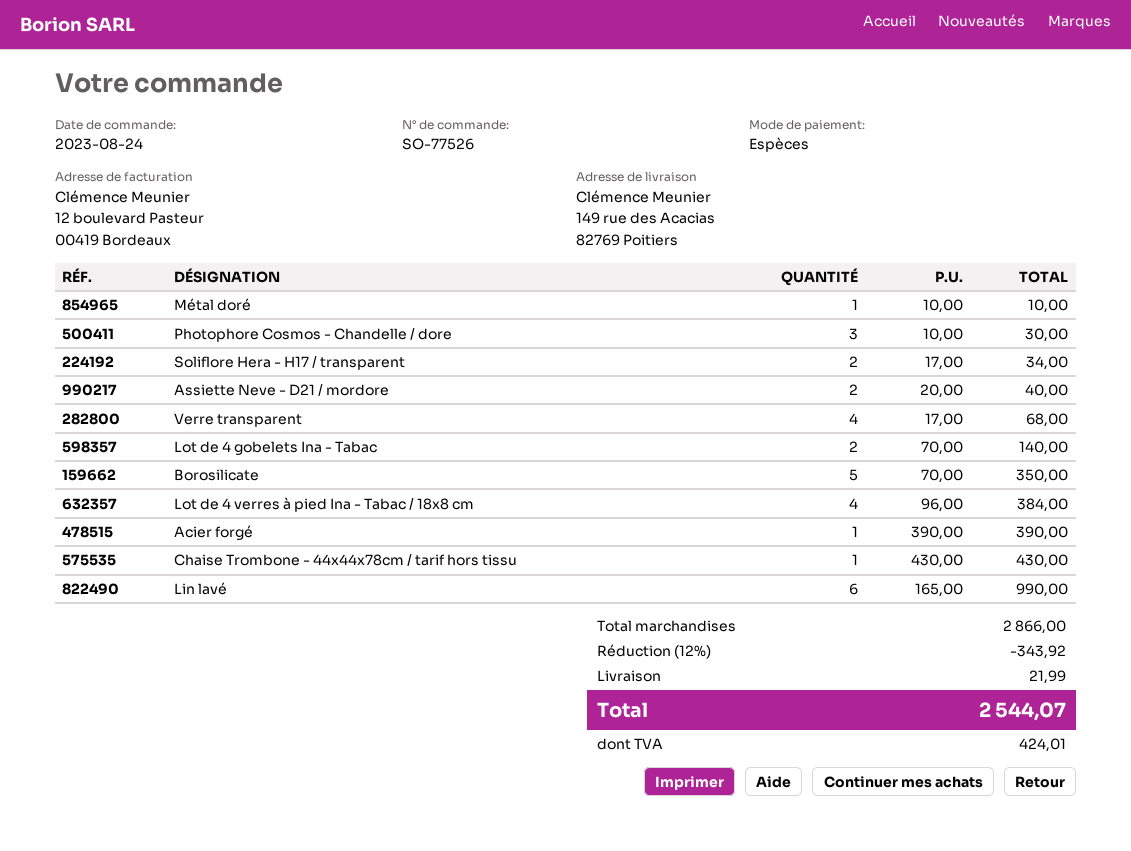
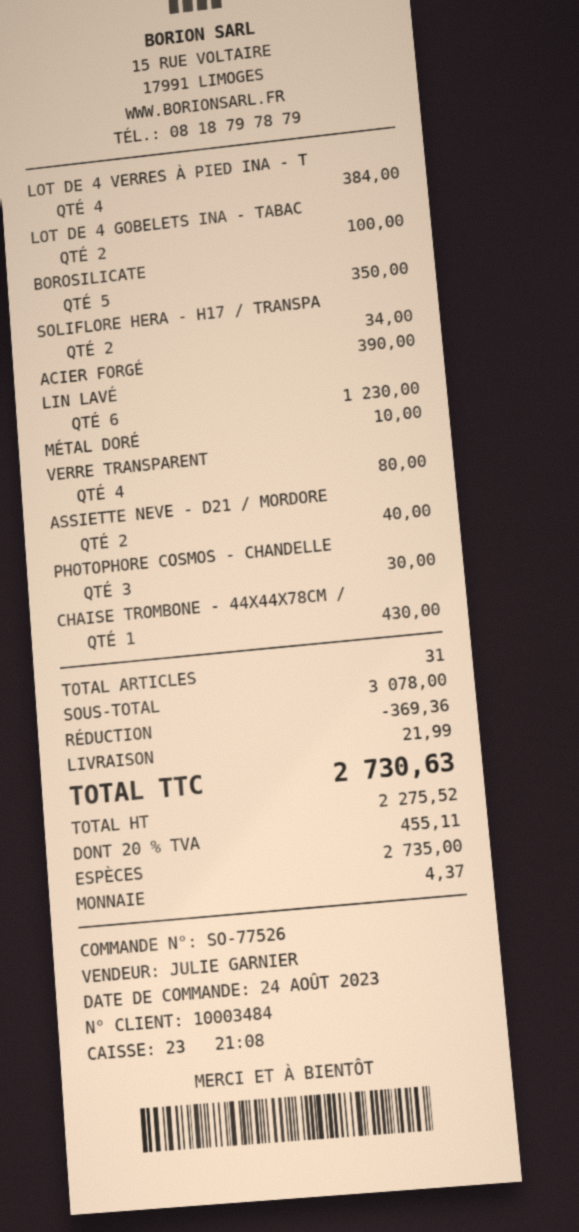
Verre transparent: 4 for 68.00 -> 4 for 80.00
Lot de 4 gobelets Ina - Tabac: 2 for 140.00 -> 2 for 100.00
Lin lavé: 6 for 990.00 -> 6 for 1230.00
subtotal: 2866.00 -> 3078.00
discount: 343.92 -> 369.36
tax: 424.01 -> 455.11
total: 2544.07 -> 2730.63

